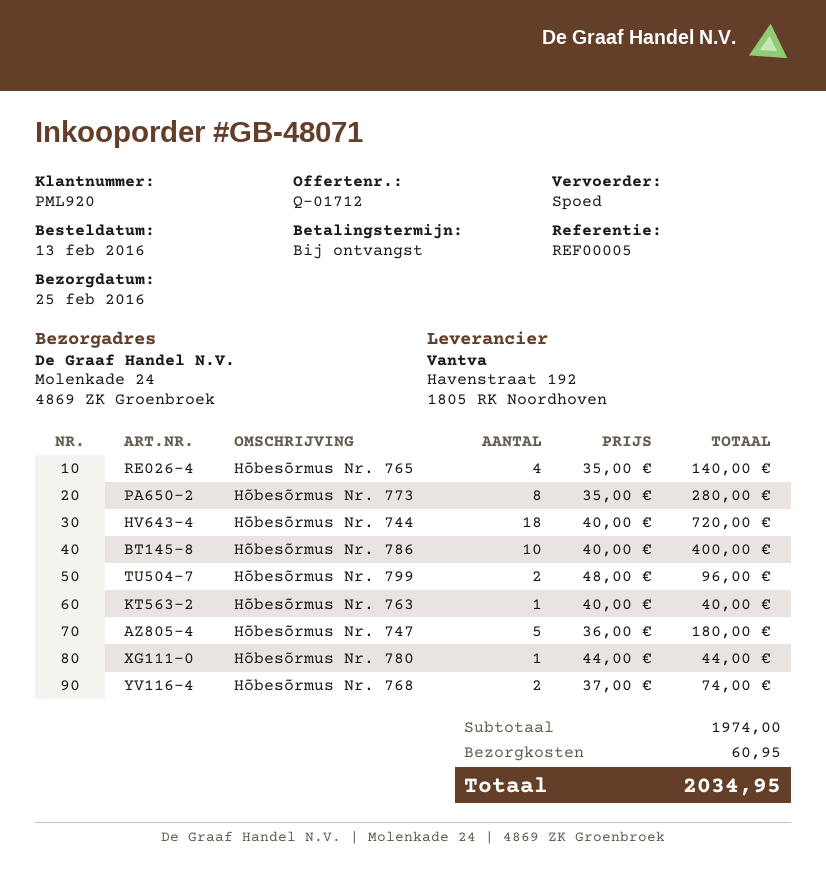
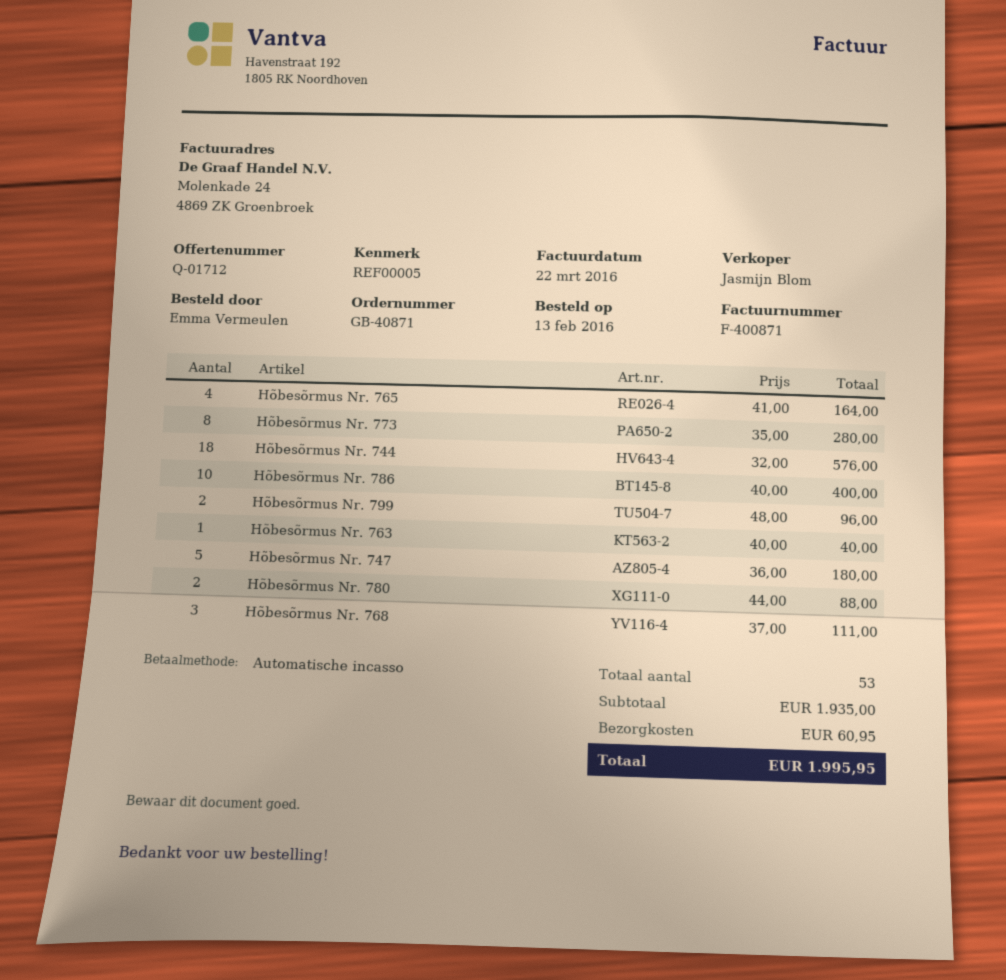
order number: GB-48071 -> GB-40871
Hõbesõrmus Nr. 765: 4 x 35.00 = 140.00 -> 4 x 41.00 = 164.00
Hõbesõrmus Nr. 744: 18 x 40.00 = 720.00 -> 18 x 32.00 = 576.00
Hõbesõrmus Nr. 780: 1 x 44.00 = 44.00 -> 2 x 44.00 = 88.00
Hõbesõrmus Nr. 768: 2 x 37.00 = 74.00 -> 3 x 37.00 = 111.00
subtotal: 1974.00 -> 1935.00
total: 2034.95 -> 1995.95

